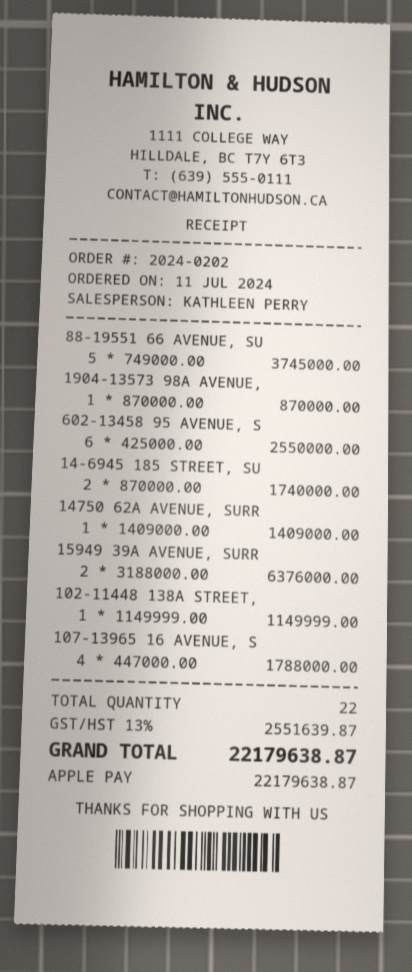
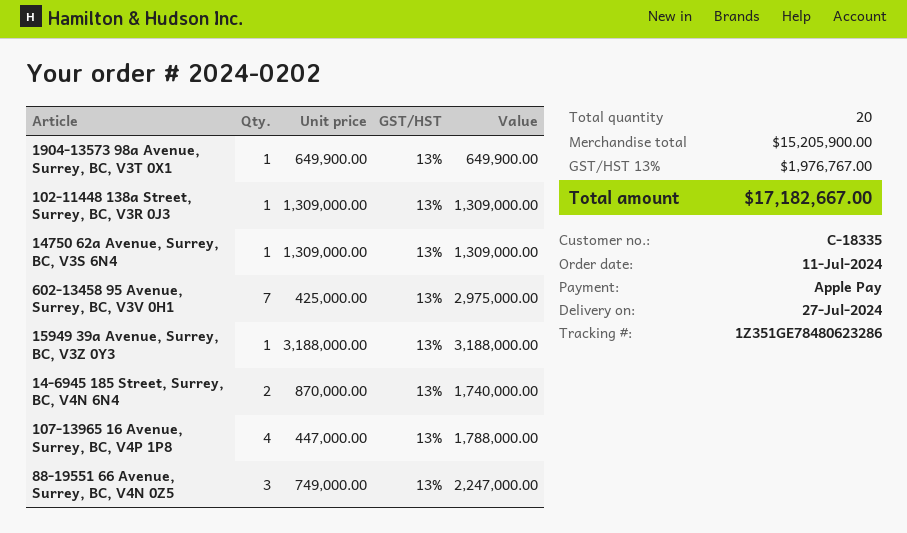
88-19551 66 AVENUE, SU: 5 x 749000.00 = 3745000.00 -> 3 x 749000.00 = 2247000.00
1904-13573 98A AVENUE,: 1 x 870000.00 = 870000.00 -> 1 x 649900.00 = 649900.00
602-13458 95 AVENUE, S: 6 x 425000.00 = 2550000.00 -> 7 x 425000.00 = 2975000.00
14750 62A AVENUE, SURR: 1 x 1409000.00 = 1409000.00 -> 1 x 1309000.00 = 1309000.00
15949 39A AVENUE, SURR: 2 x 3188000.00 = 6376000.00 -> 1 x 3188000.00 = 3188000.00
102-11448 138A STREET,: 1 x 1149999.00 = 1149999.00 -> 1 x 1309000.00 = 1309000.00
total quantity: 22 -> 20
tax: 13% = 2551639.87 -> 13% = 1976767.00
total: 22179638.87 -> 17182667.00

